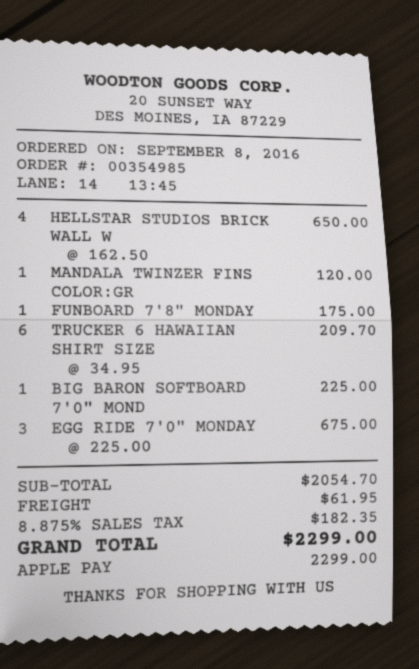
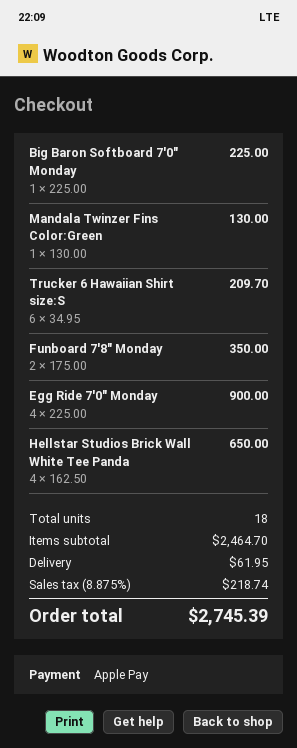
MANDALA TWINZER FINS COLOR:GR: 1 x 120.00 = 120.00 -> 1 x 130.00 = 130.00
FUNBOARD 7'8" MONDAY: 1 x 175.00 = 175.00 -> 2 x 175.00 = 350.00
EGG RIDE 7'0" MONDAY: 3 x 225.00 = 675.00 -> 4 x 225.00 = 900.00
subtotal: 2054.70 -> 2464.70
tax: 8.875% = 182.35 -> 8.875% = 218.74
total: 2299.00 -> 2745.39

